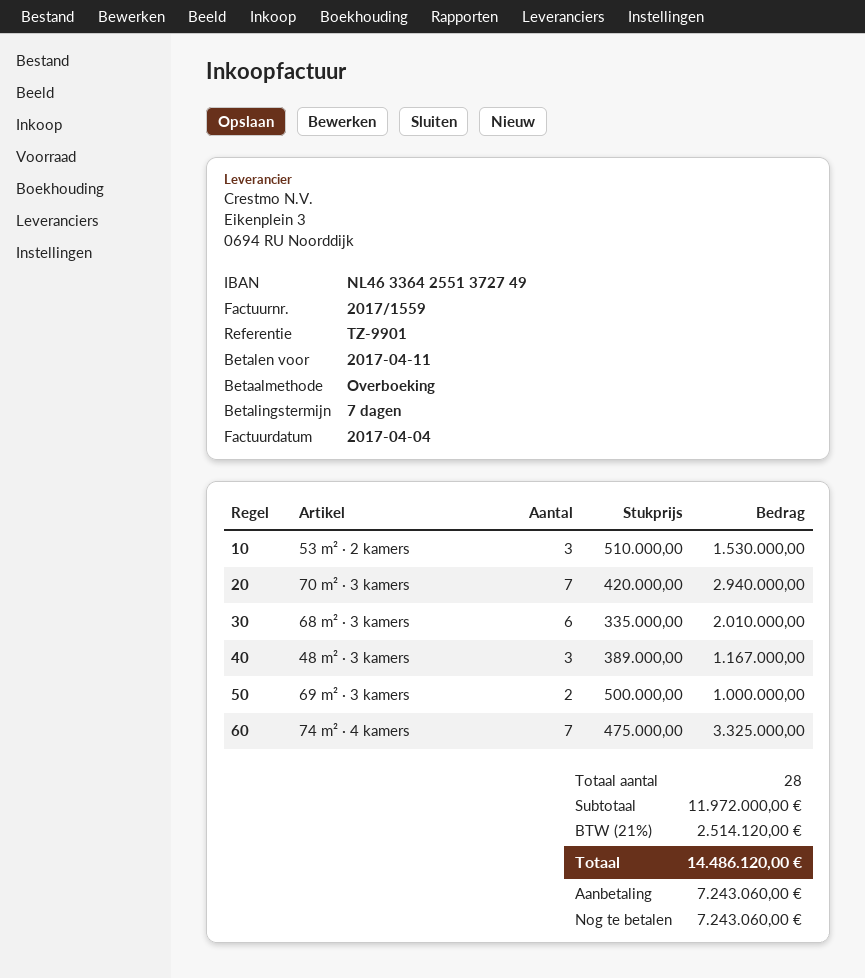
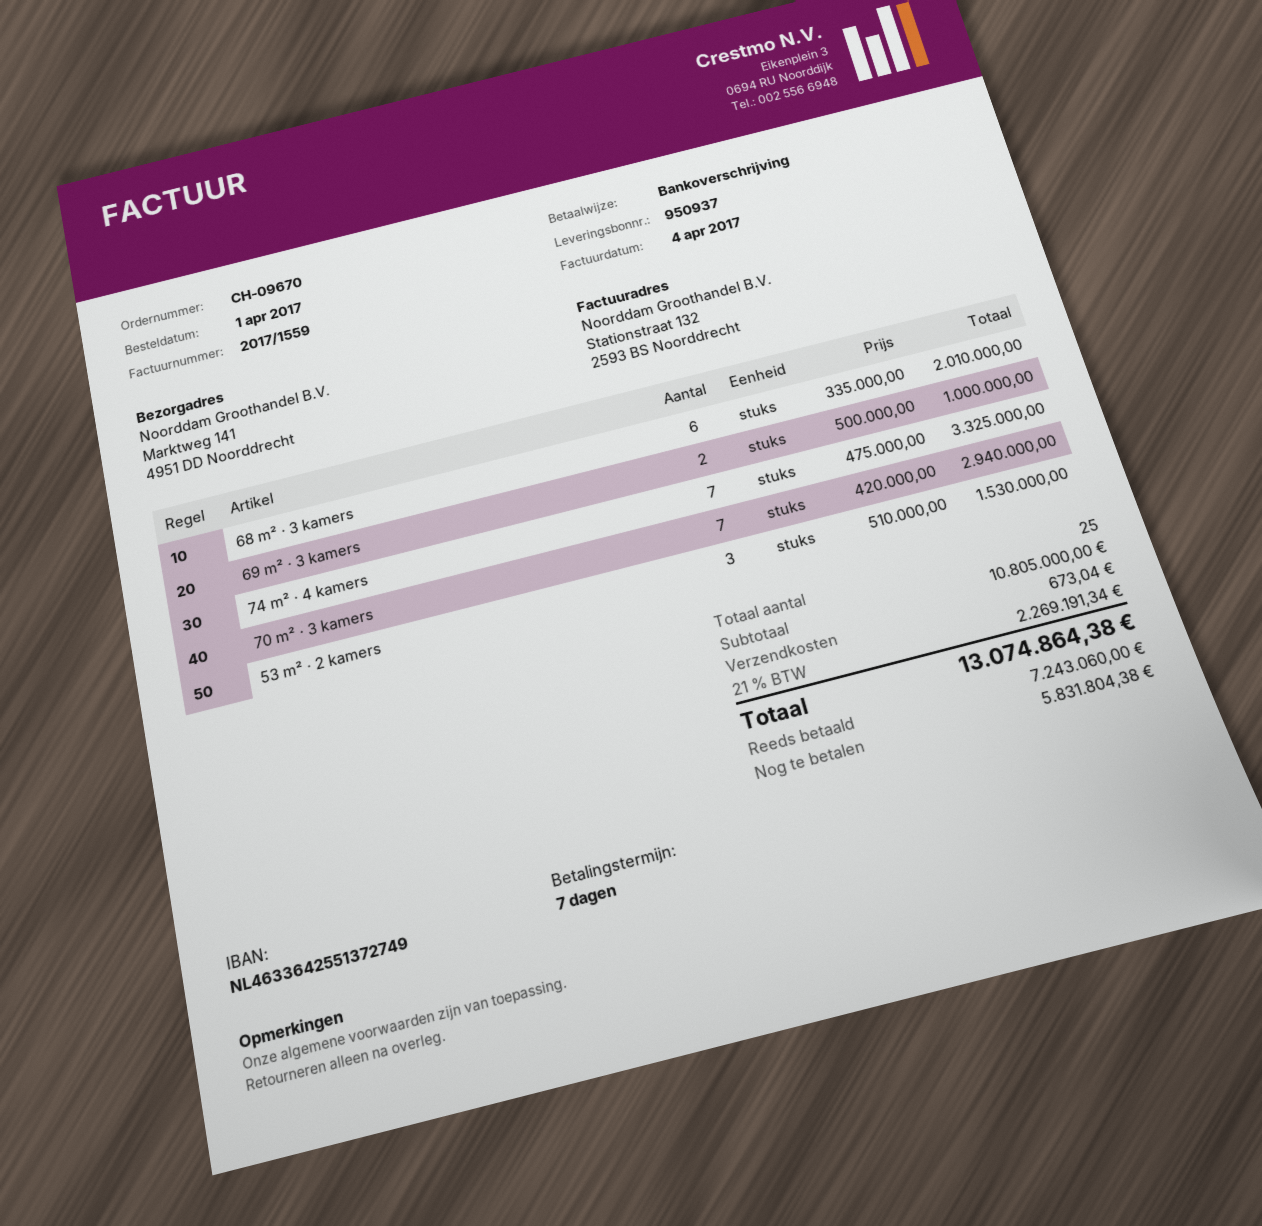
48 m² · 3 kamers: 3 x 389000.00 = 1167000.00 -> none
total quantity: 28 -> 25
subtotal: 11972000.00 -> 10805000.00
shipping: none -> 673.04
tax: 21% = 2514120.00 -> 21% = 2269191.34
total: 14486120.00 -> 13074864.38
balance: 7243060.00 -> 5831804.38

